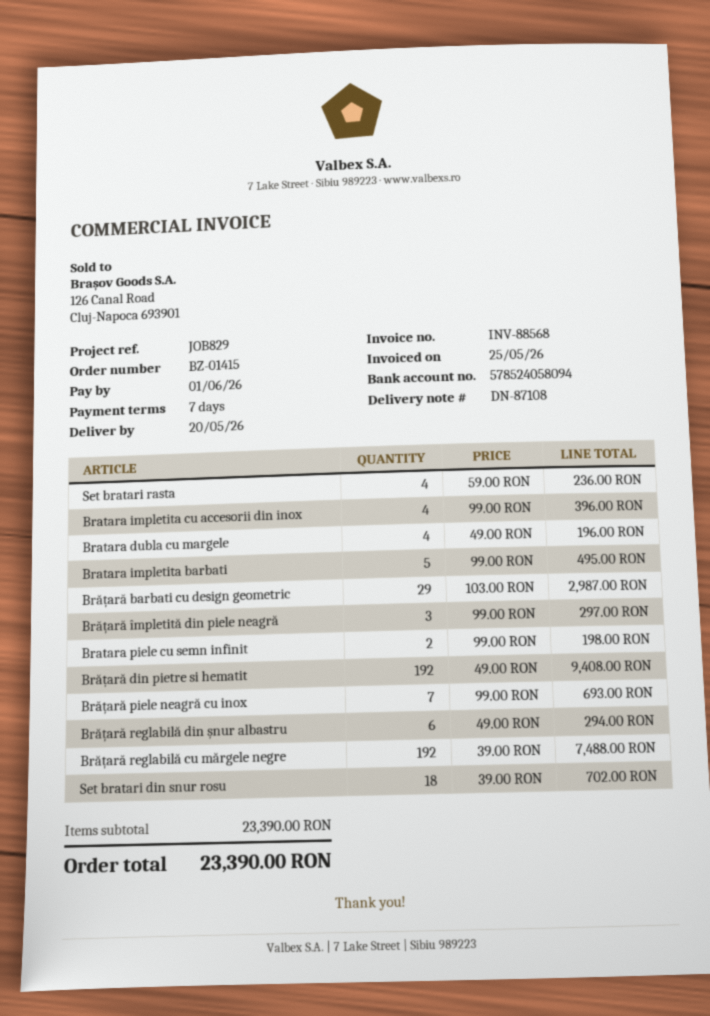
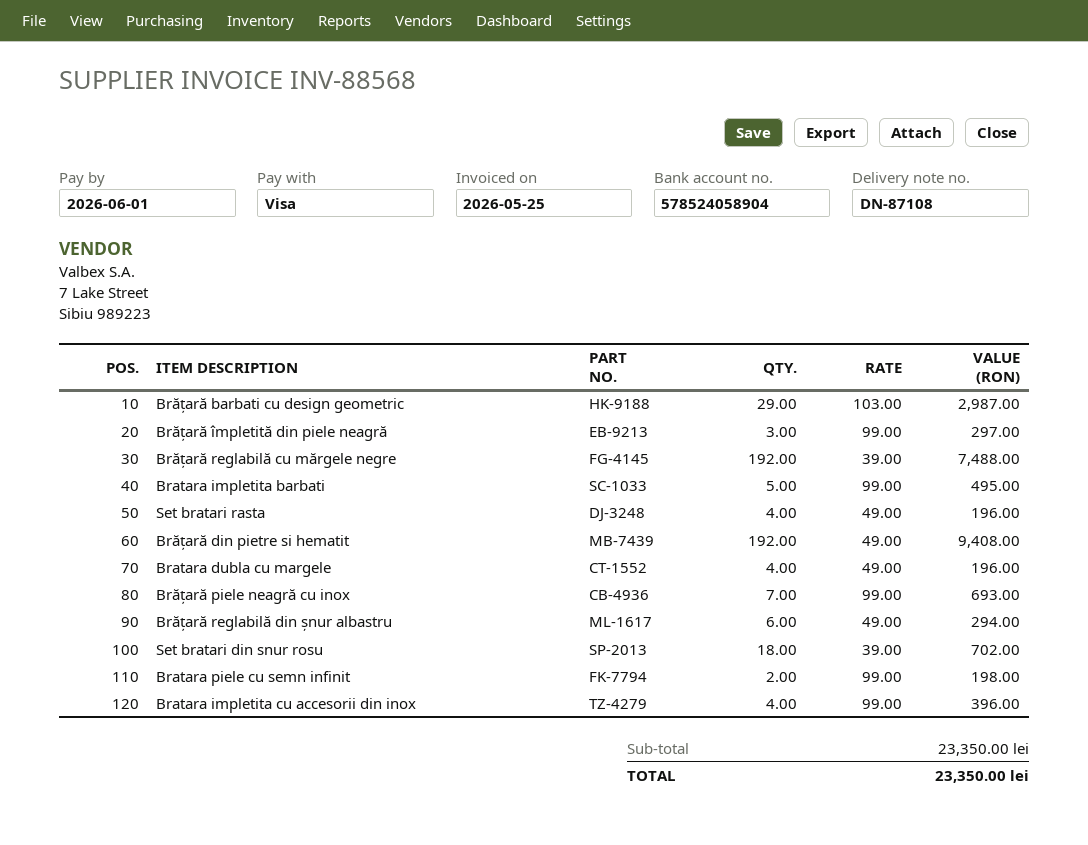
bank account: 578524058094 -> 578524058904
Set bratari rasta: 4 x 59.00 = 236.00 -> 4 x 49.00 = 196.00
subtotal: 23390.00 -> 23350.00
total: 23390.00 -> 23350.00

